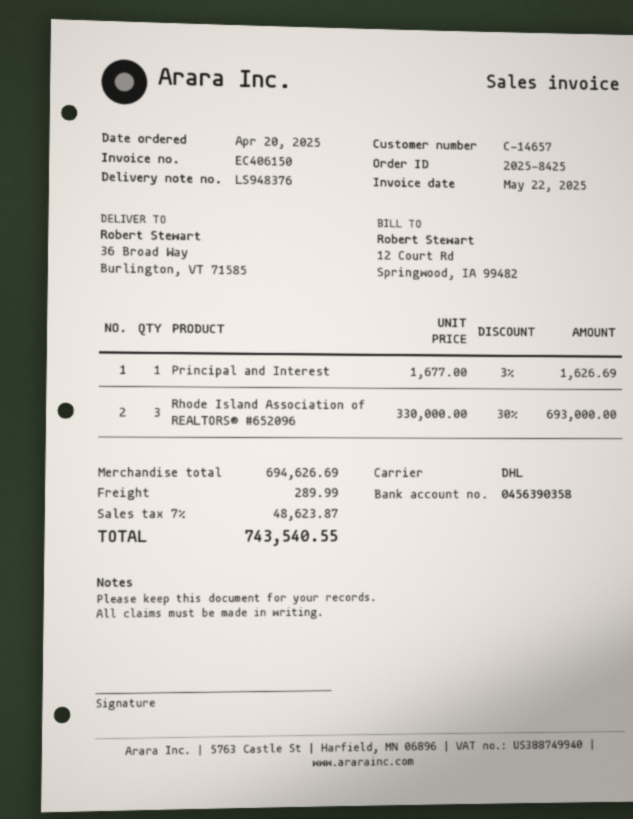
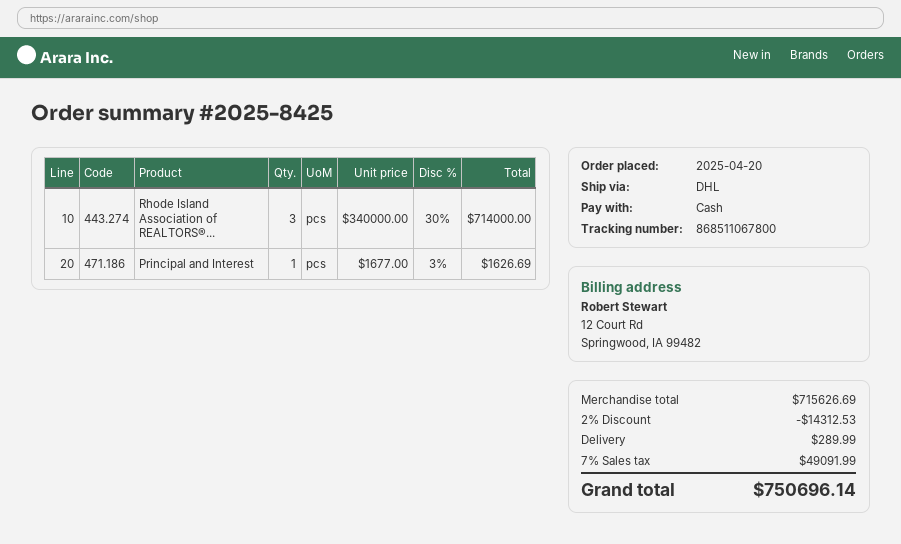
Rhode Island Association of REALTORS® #652096: 3 x 330000.00 - 30% = 693000.00 -> 3 x 340000.00 - 30% = 714000.00
subtotal: 694626.69 -> 715626.69
discount: none -> 2% = 14312.53
tax: 7% = 48623.87 -> 7% = 49091.99
total: 743540.55 -> 750696.14

